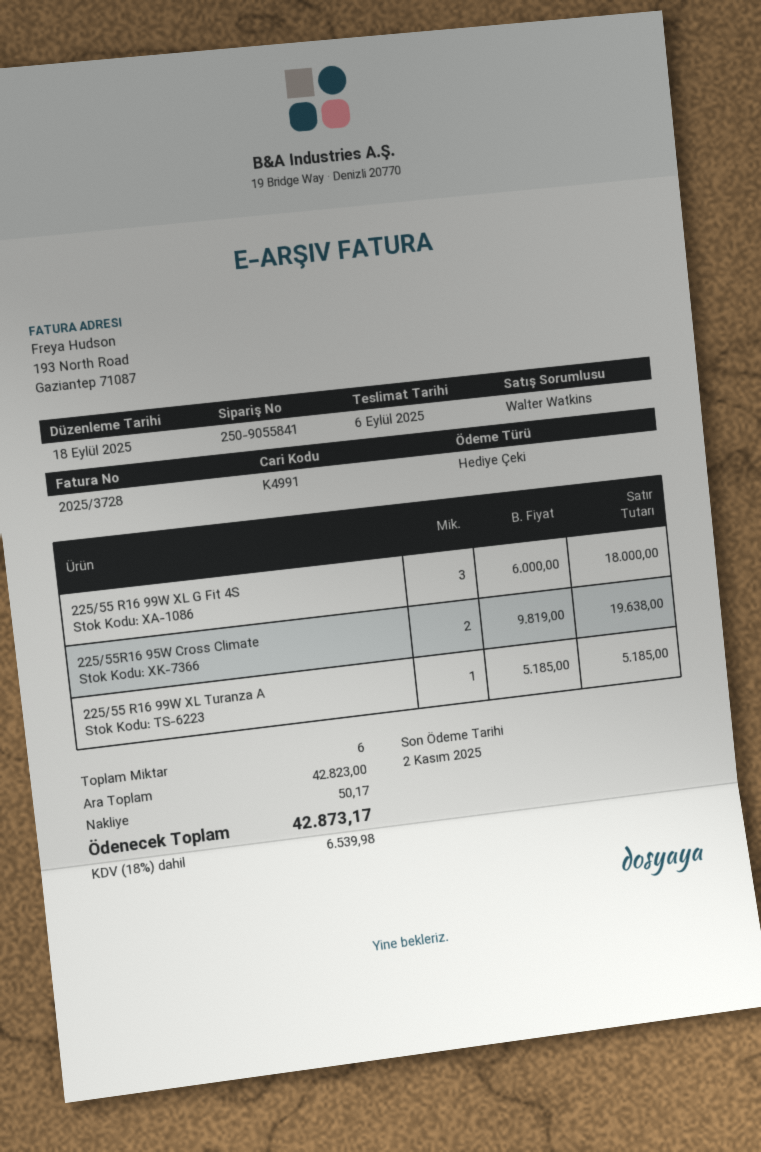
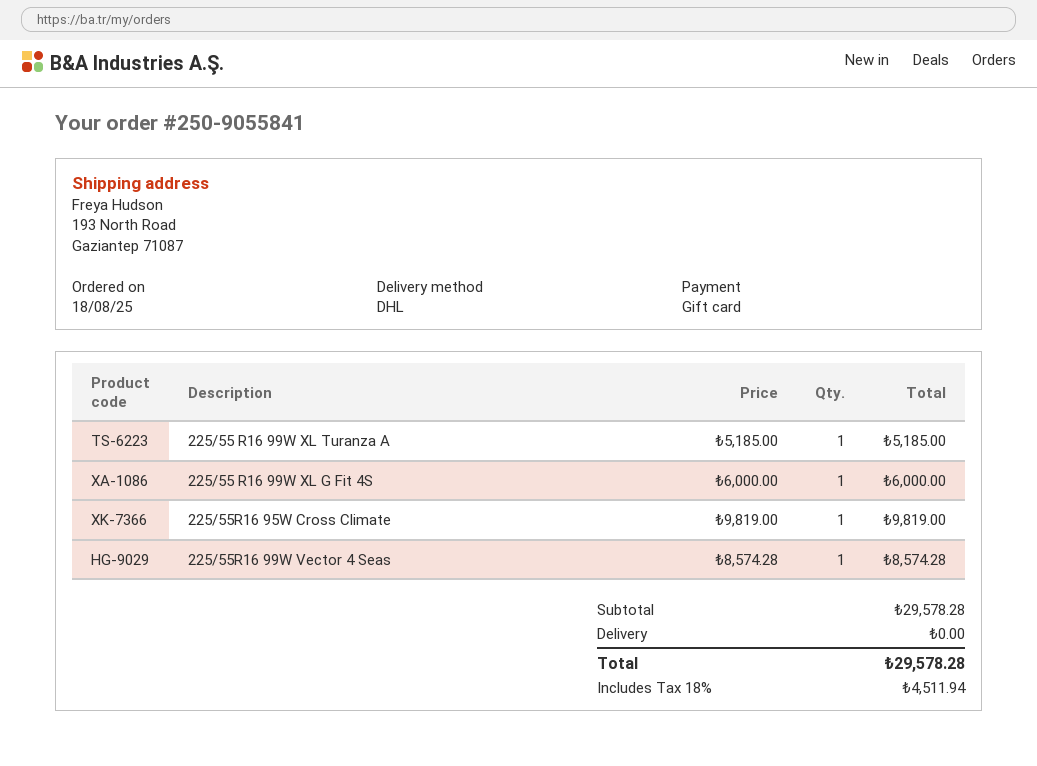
225/55 R16 99W XL G Fit 4S: 3 x 6000.00 = 18000.00 -> 1 x 6000.00 = 6000.00
225/55R16 95W Cross Climate: 2 x 9819.00 = 19638.00 -> 1 x 9819.00 = 9819.00
225/55R16 99W Vector 4 Seas: none -> 1 x 8574.28 = 8574.28
subtotal: 42823.00 -> 29578.28
shipping: 50.17 -> 0.00
tax: 18% = 6539.98 -> 18% = 4511.94
total: 42873.17 -> 29578.28

